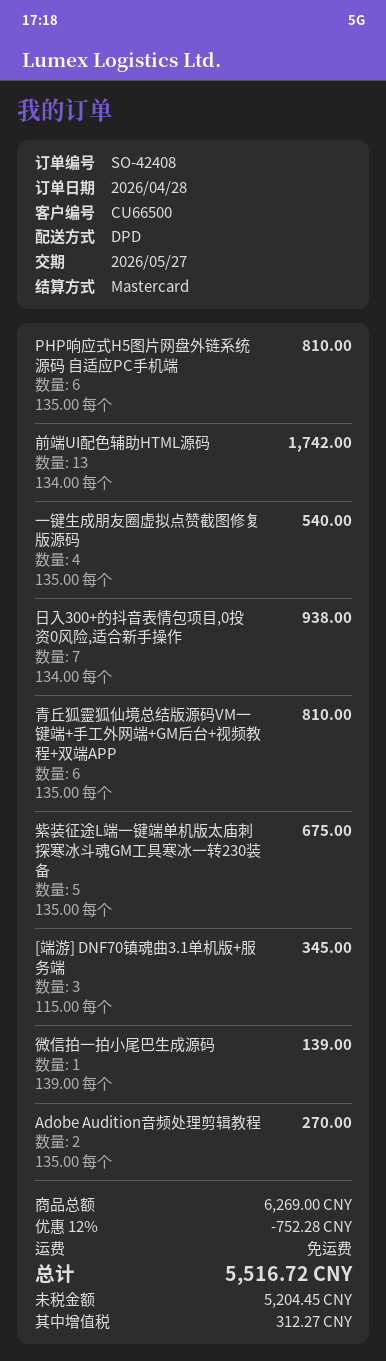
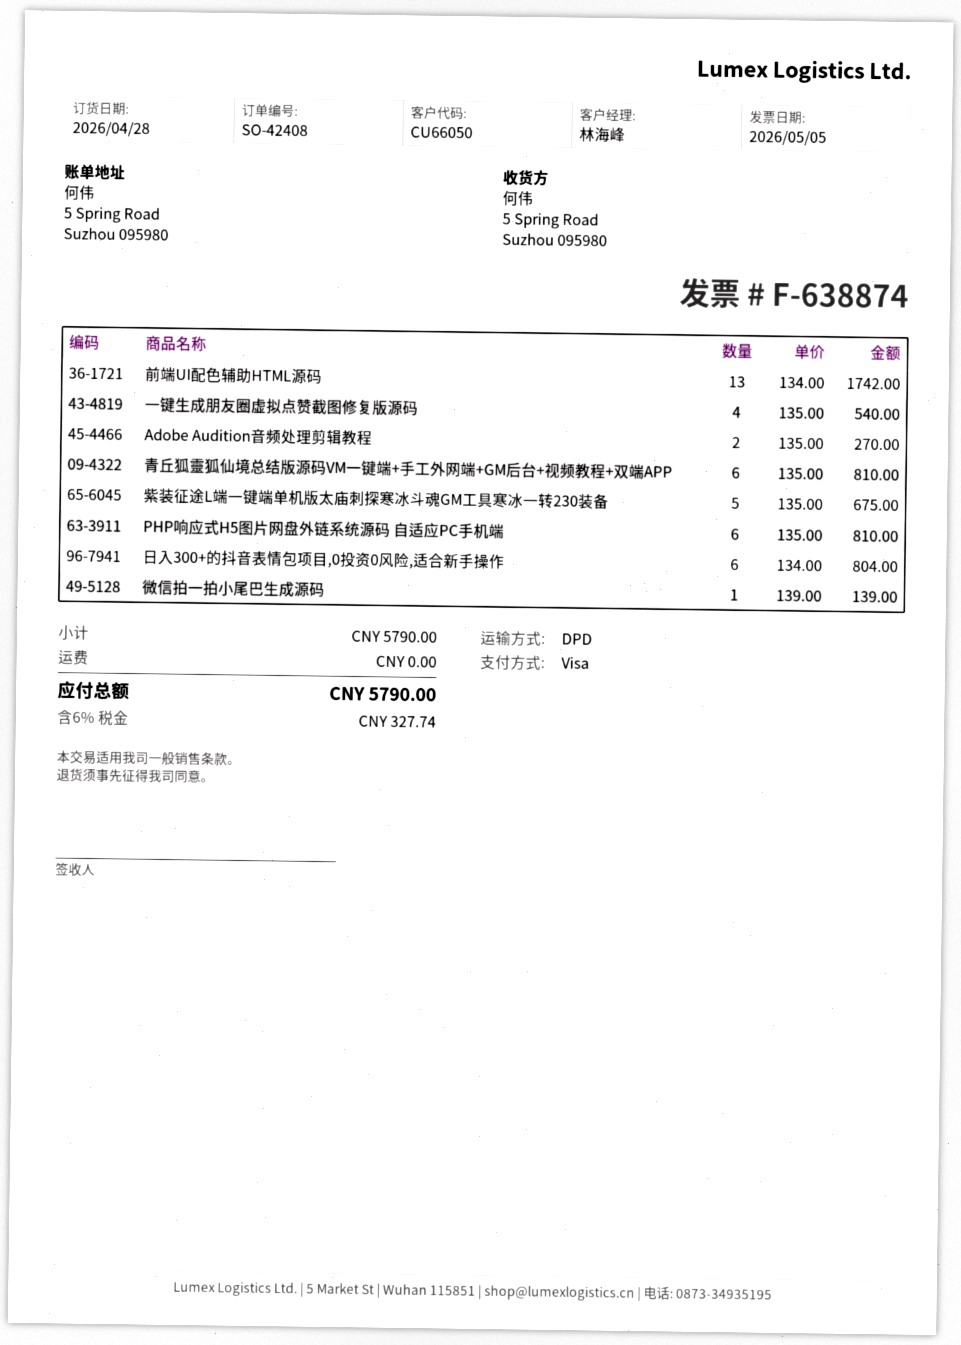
customer number: CU66500 -> CU66050
payment method: Mastercard -> Visa
日入300+的抖音表情包项目,0投资0风险,适合新手操作: 7 x 134.00 = 938.00 -> 6 x 134.00 = 804.00
[端游] DNF70镇魂曲3.1单机版+服务端: 3 x 115.00 = 345.00 -> none
subtotal: 6269.00 -> 5790.00
discount: 12% = 752.28 -> none
tax: 312.27 -> 327.74
total: 5516.72 -> 5790.00

